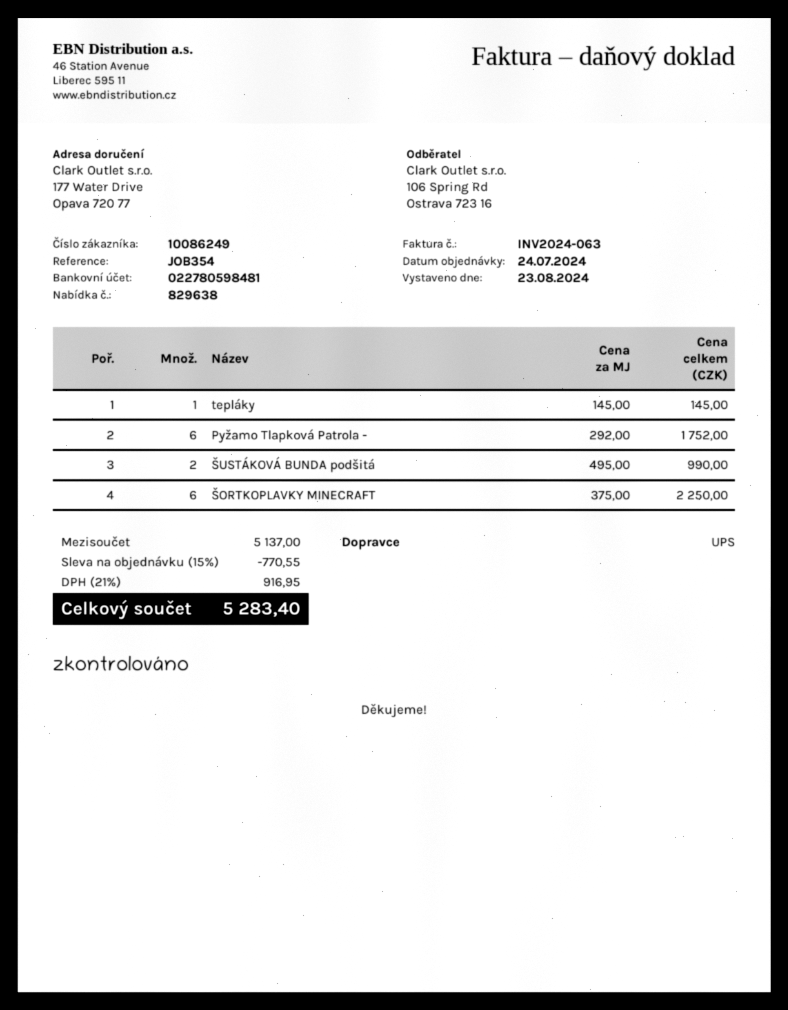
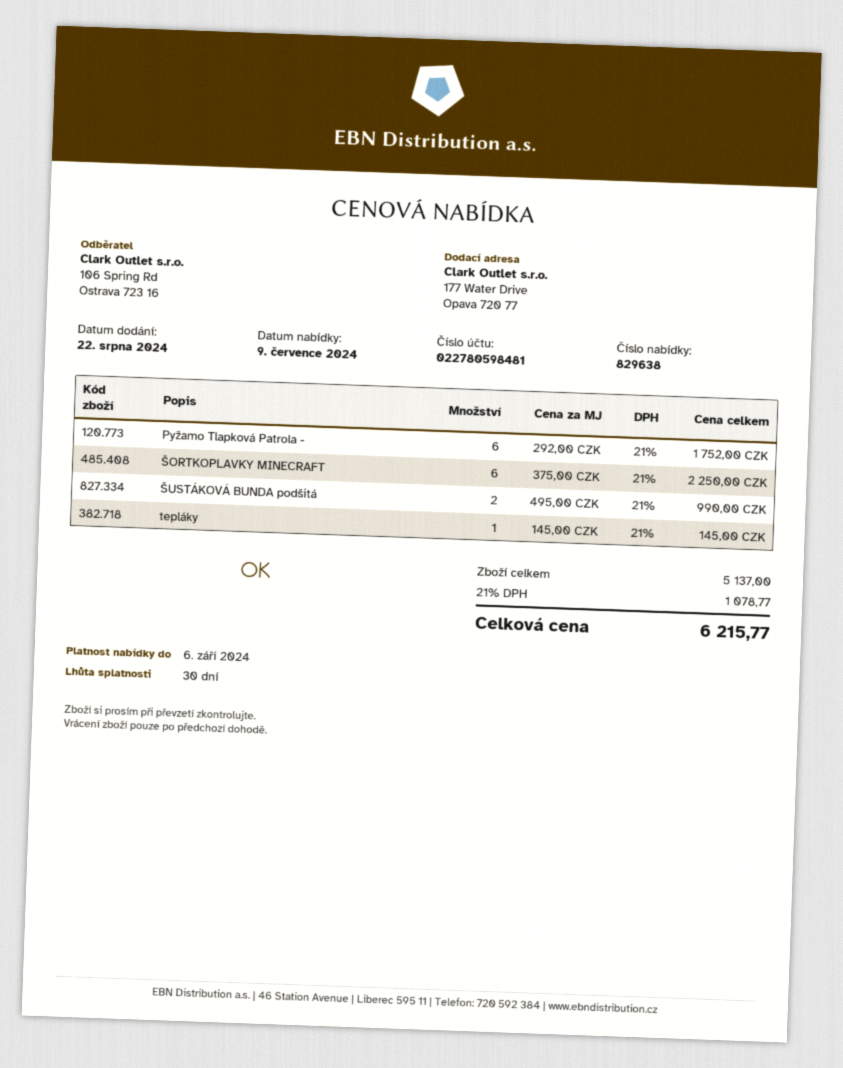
discount: 15% = 770.55 -> none
tax: 21% = 916.95 -> 21% = 1078.77
total: 5283.40 -> 6215.77

